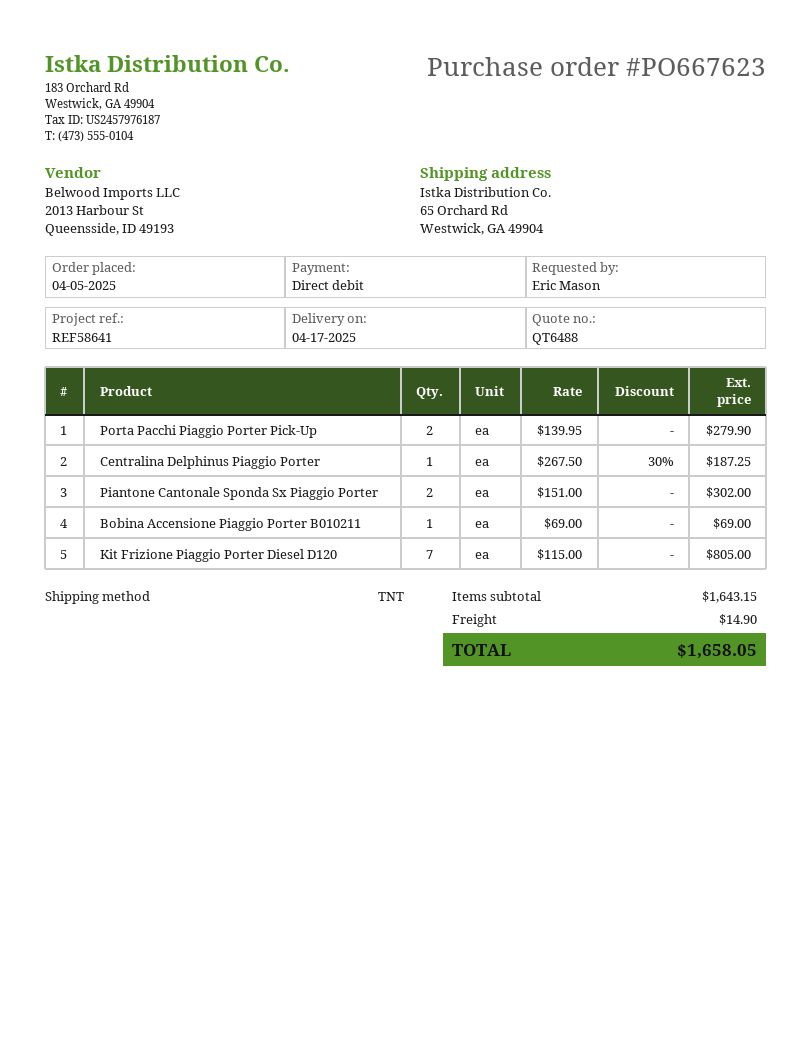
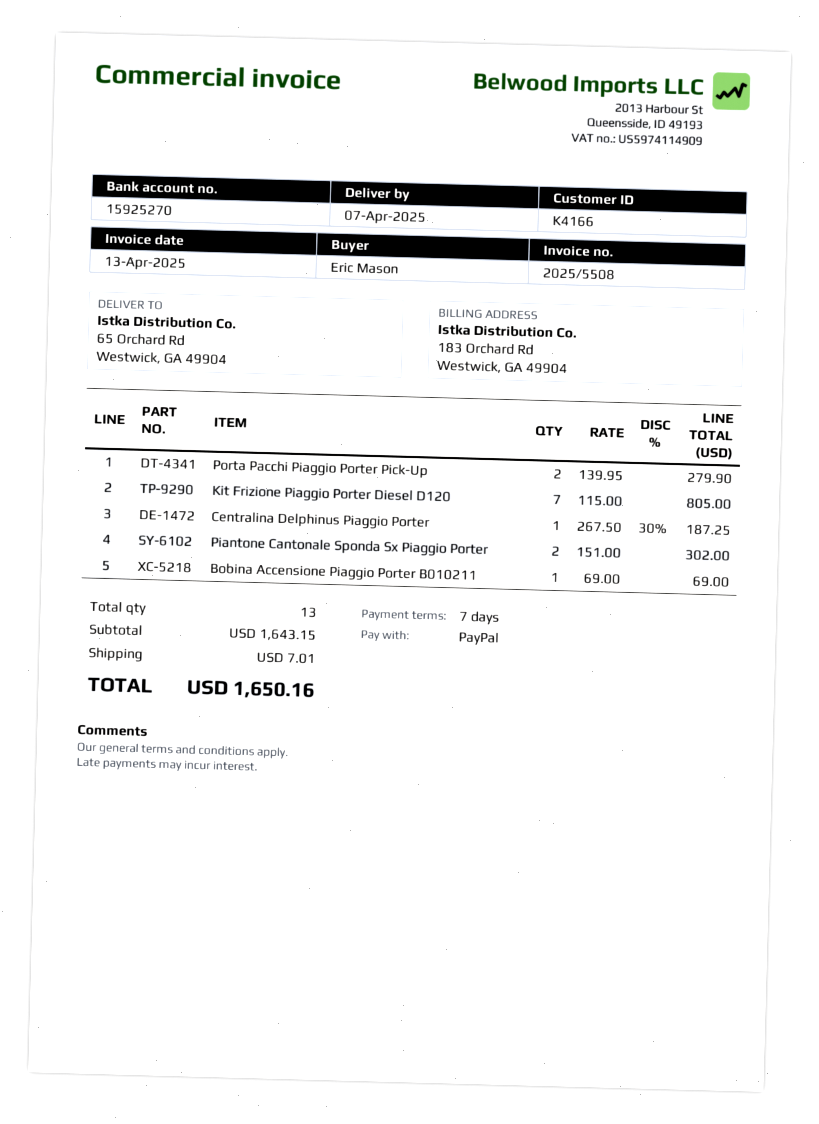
delivery date: 2025-04-17 -> 2025-04-07
payment method: direct debit -> PayPal
shipping: 14.90 -> 7.01
total: 1658.05 -> 1650.16

